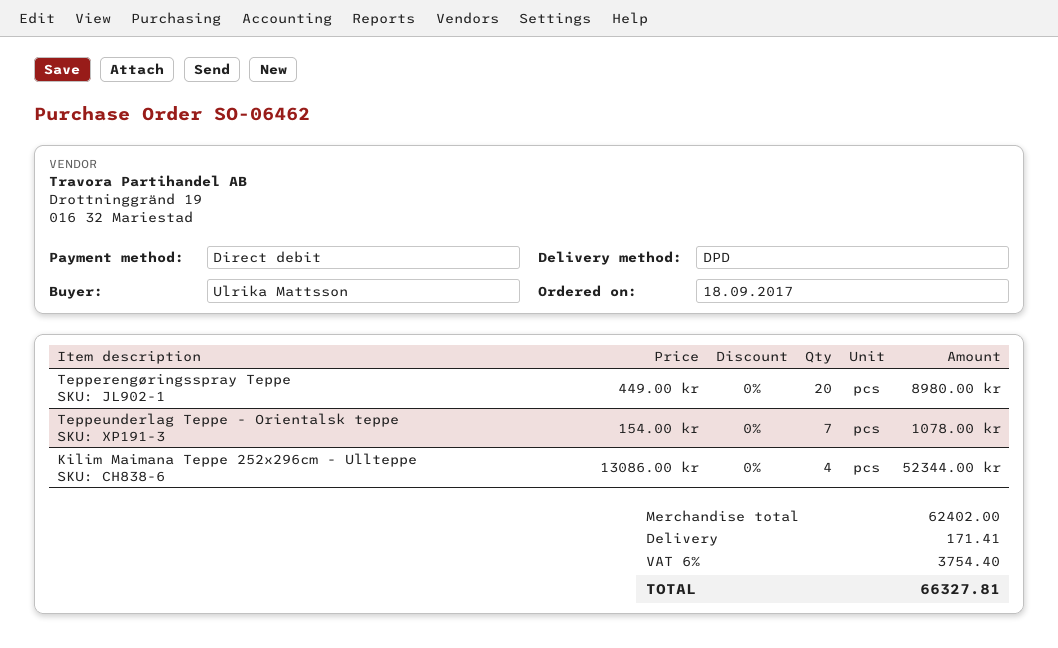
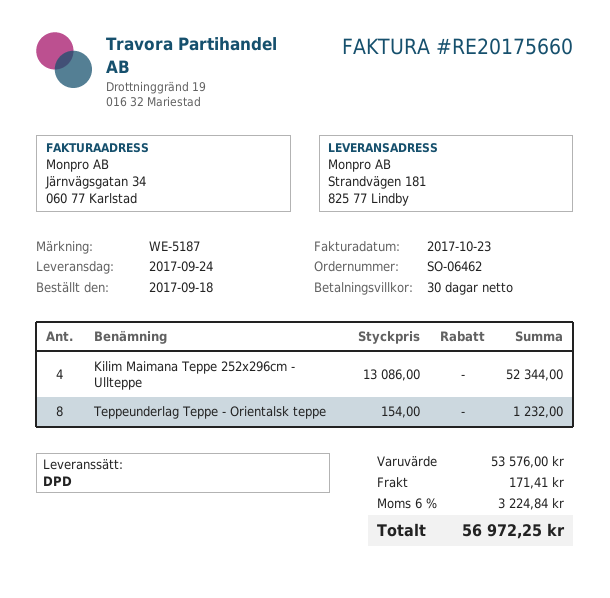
Tepperengøringsspray Teppe: 20 x 449.00 = 8980.00 -> none
Teppeunderlag Teppe - Orientalsk teppe: 7 x 154.00 = 1078.00 -> 8 x 154.00 = 1232.00
subtotal: 62402.00 -> 53576.00
tax: 6% = 3754.40 -> 6% = 3224.84
total: 66327.81 -> 56972.25

